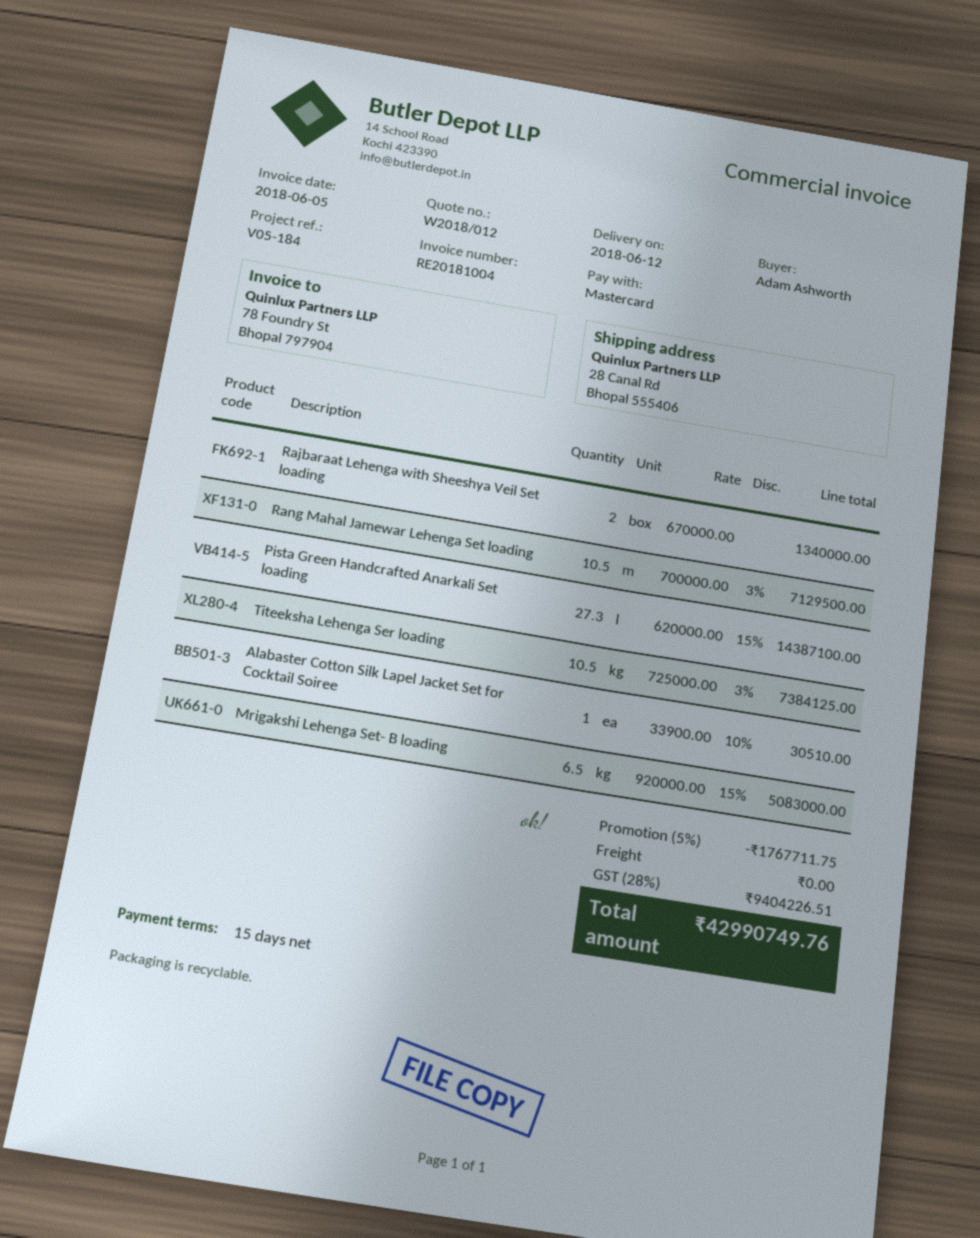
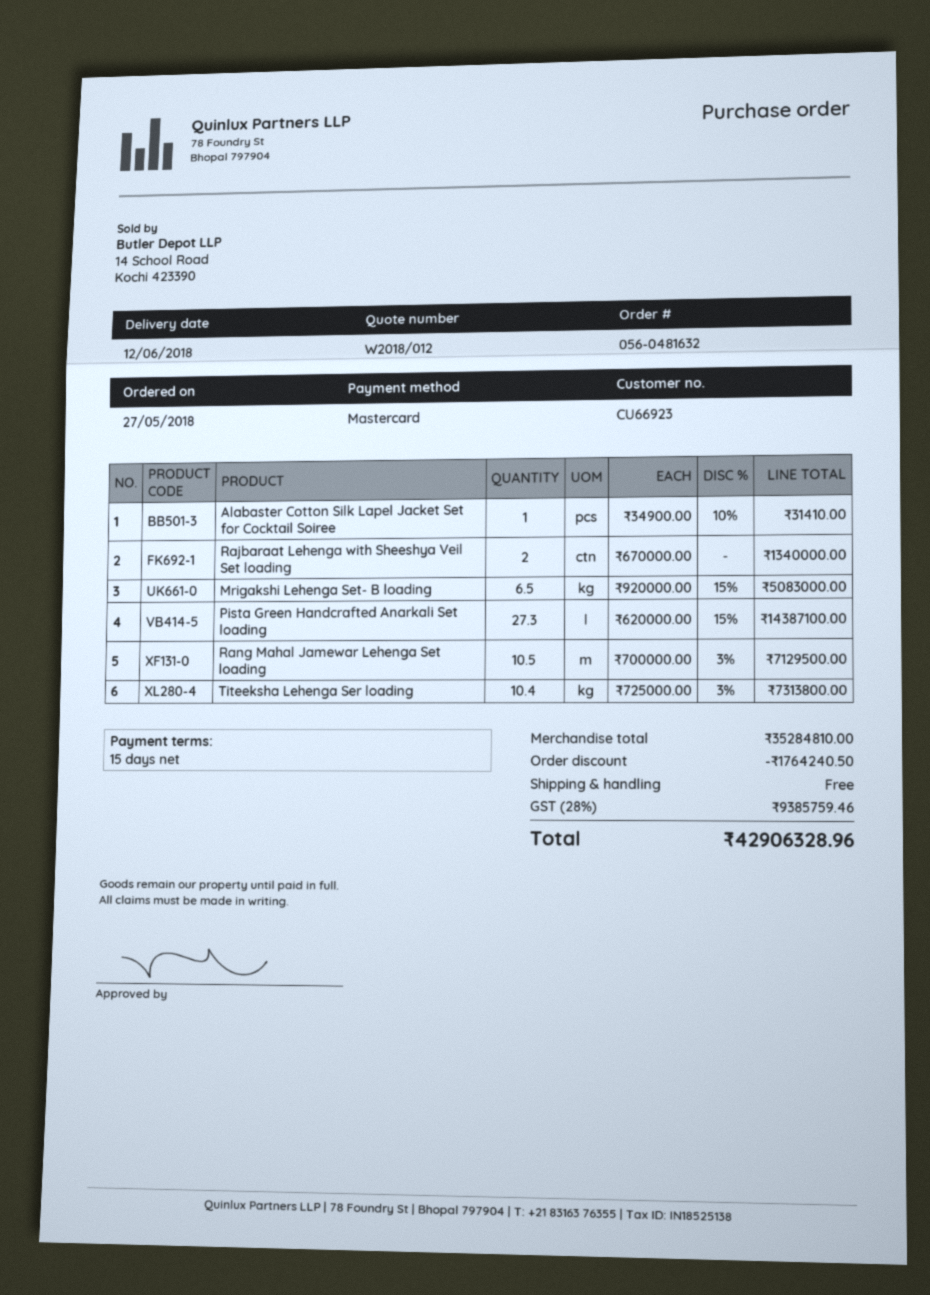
Titeeksha Lehenga Ser loading: 10.5 x 725000.00 - 3% = 7384125.00 -> 10.4 x 725000.00 - 3% = 7313800.00
Alabaster Cotton Silk Lapel Jacket Set for Cocktail Soiree: 1 x 33900.00 - 10% = 30510.00 -> 1 x 34900.00 - 10% = 31410.00
discount: 1767711.75 -> 1764240.50
tax: 28% = 9404226.51 -> 28% = 9385759.46
total: 42990749.76 -> 42906328.96

